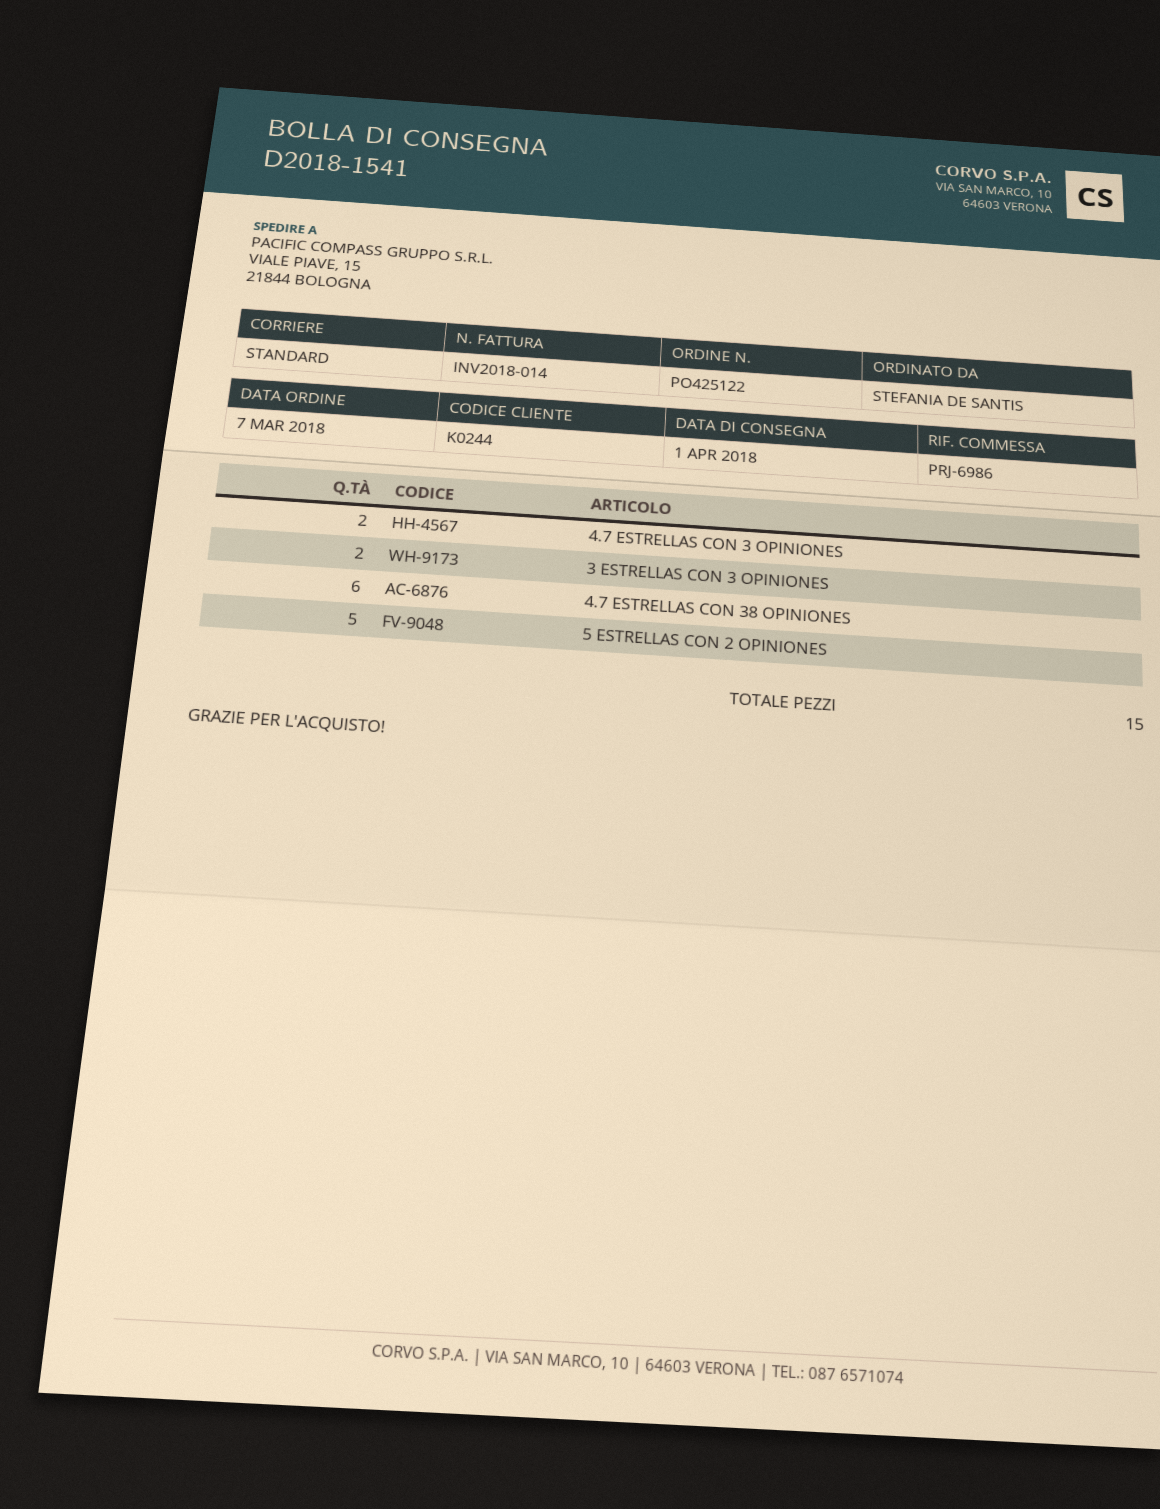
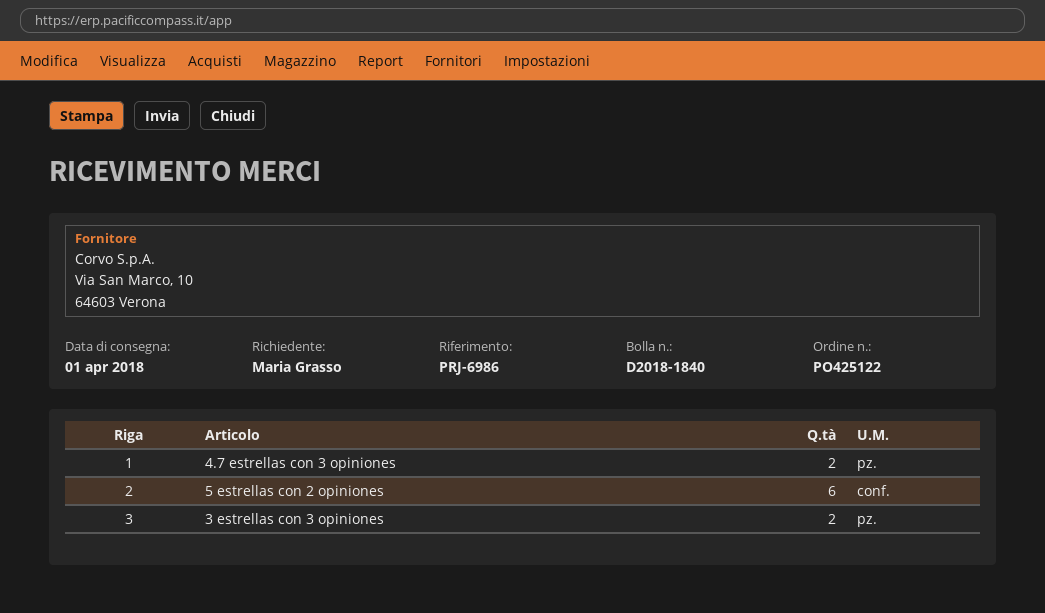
delivery note number: D2018-1541 -> D2018-1840
ordered by: STEFANIA DE SANTIS -> Maria Grasso
4.7 ESTRELLAS CON 38 OPINIONES: 6 -> none
5 ESTRELLAS CON 2 OPINIONES: 5 -> 6

